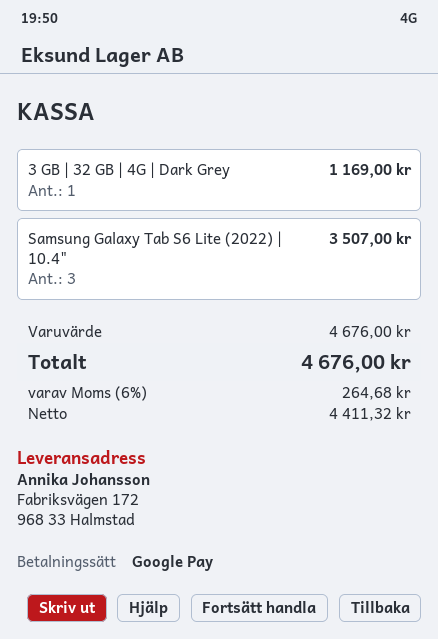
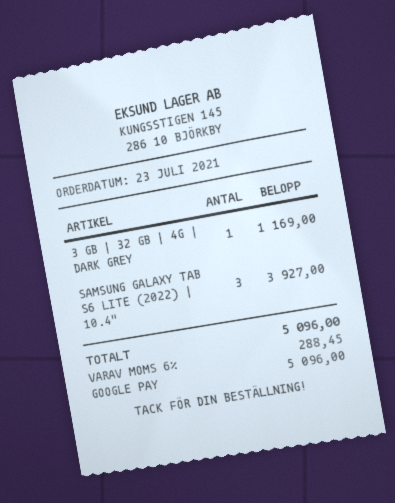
Samsung Galaxy Tab S6 Lite (2022) | 10.4": 3 for 3507.00 -> 3 for 3927.00
tax: 6% = 264.68 -> 6% = 288.45
total: 4676.00 -> 5096.00

